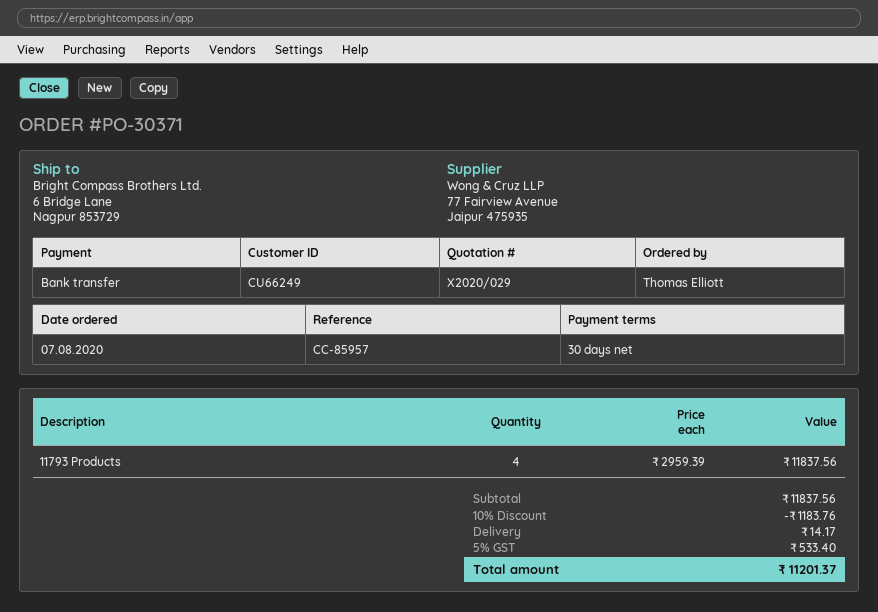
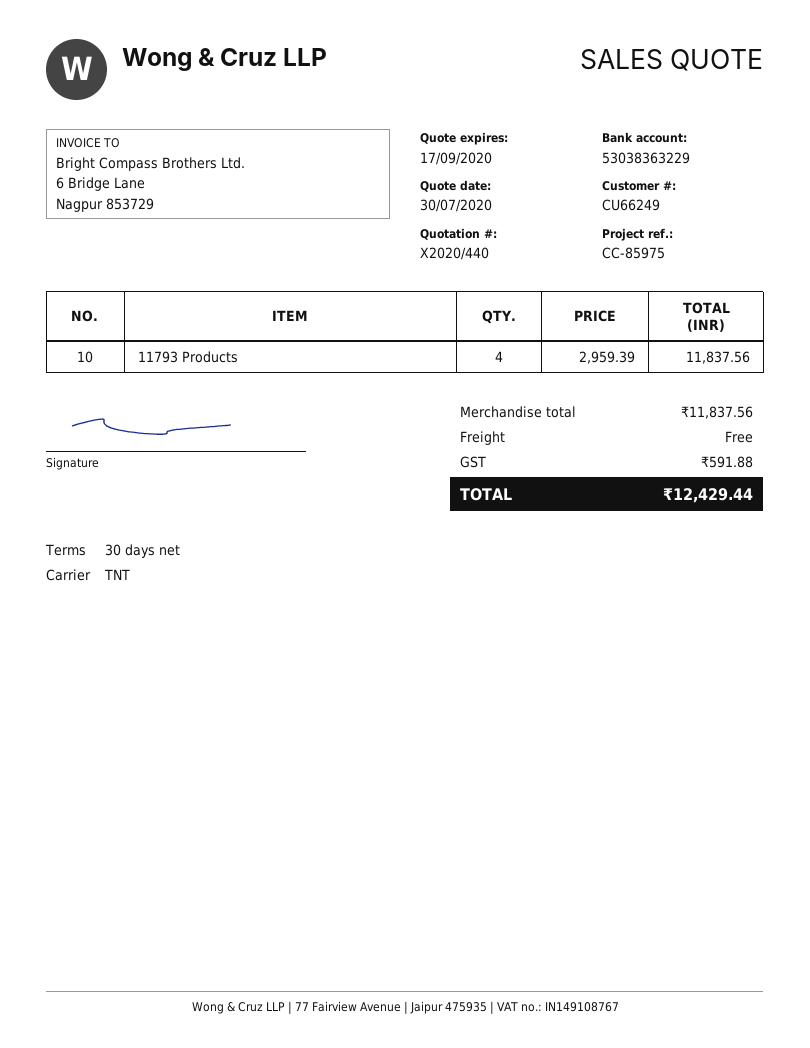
quote number: X2020/029 -> X2020/440
reference: CC-85957 -> CC-85975
discount: 10% = 1183.76 -> none
shipping: 14.17 -> 0.00
tax: 533.40 -> 591.88
total: 11201.37 -> 12429.44

